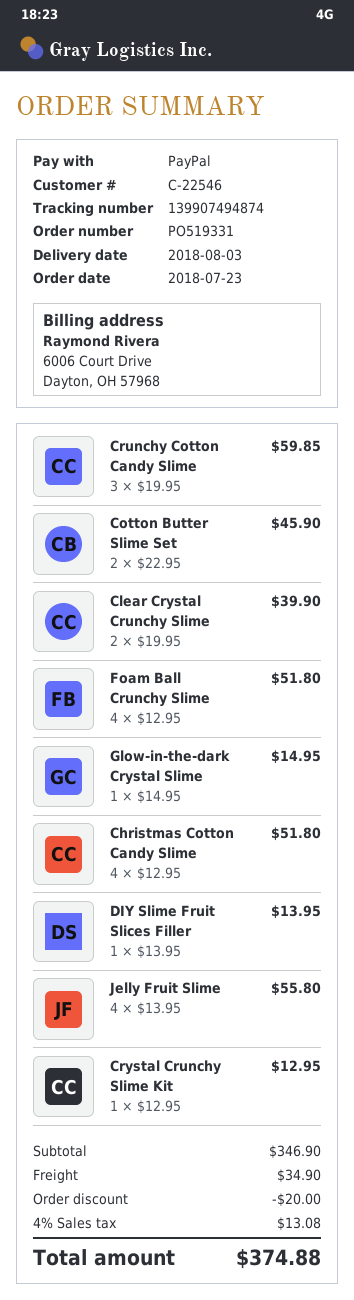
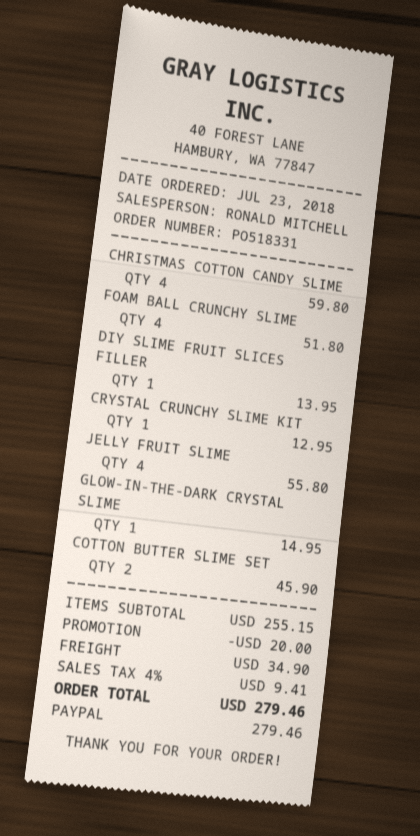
order number: PO519331 -> PO518331
Crunchy Cotton Candy Slime: 3 for 59.85 -> none
Clear Crystal Crunchy Slime: 2 for 39.90 -> none
Christmas Cotton Candy Slime: 4 for 51.80 -> 4 for 59.80
subtotal: 346.90 -> 255.15
tax: 4% = 13.08 -> 4% = 9.41
total: 374.88 -> 279.46

